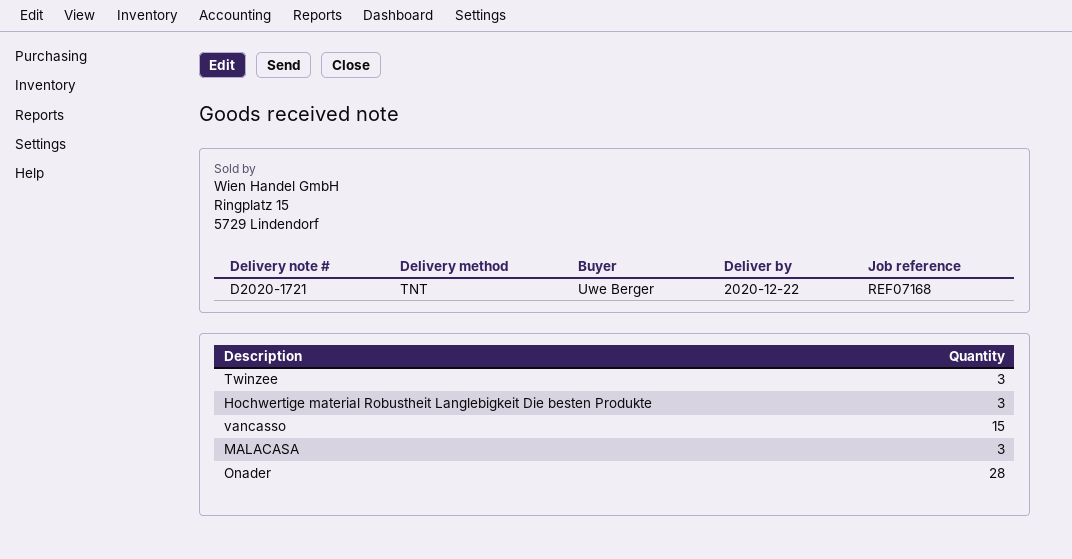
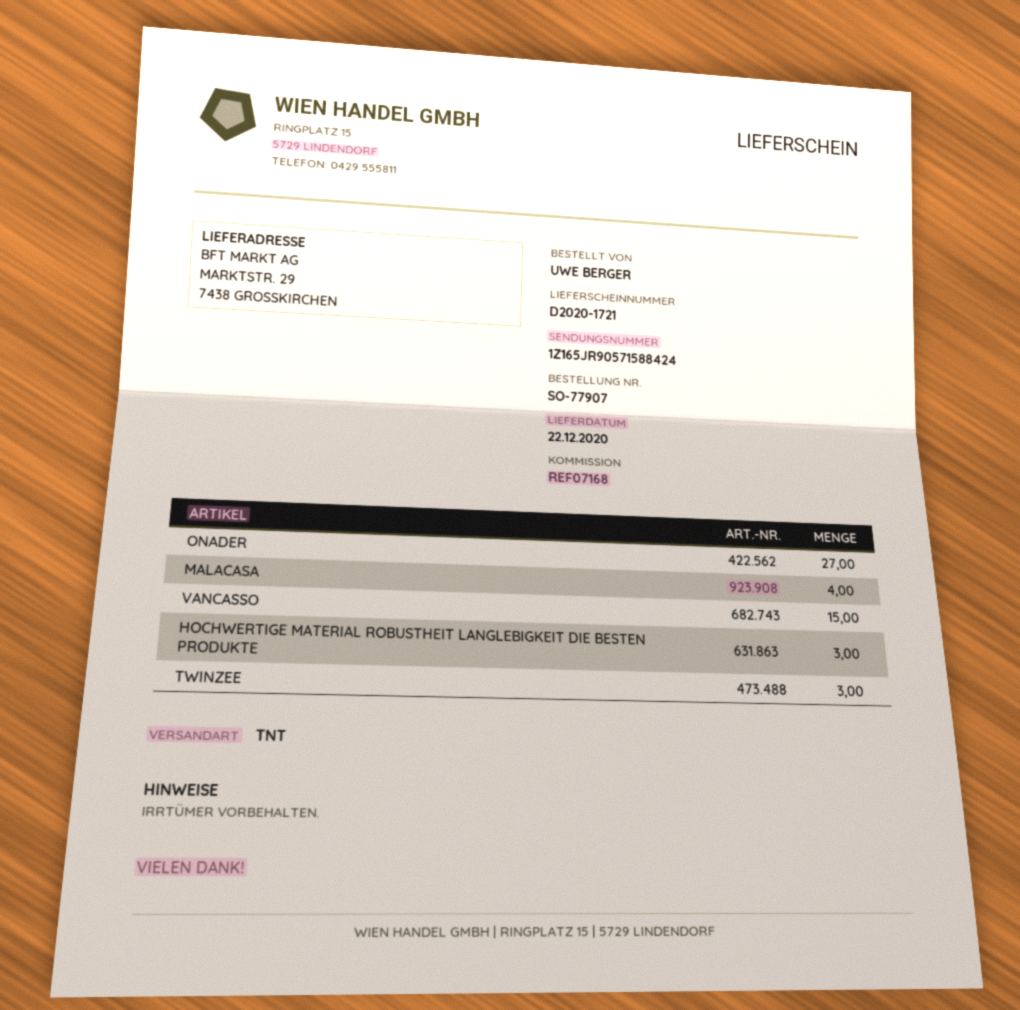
MALACASA: 3 -> 4
Onader: 28 -> 27

